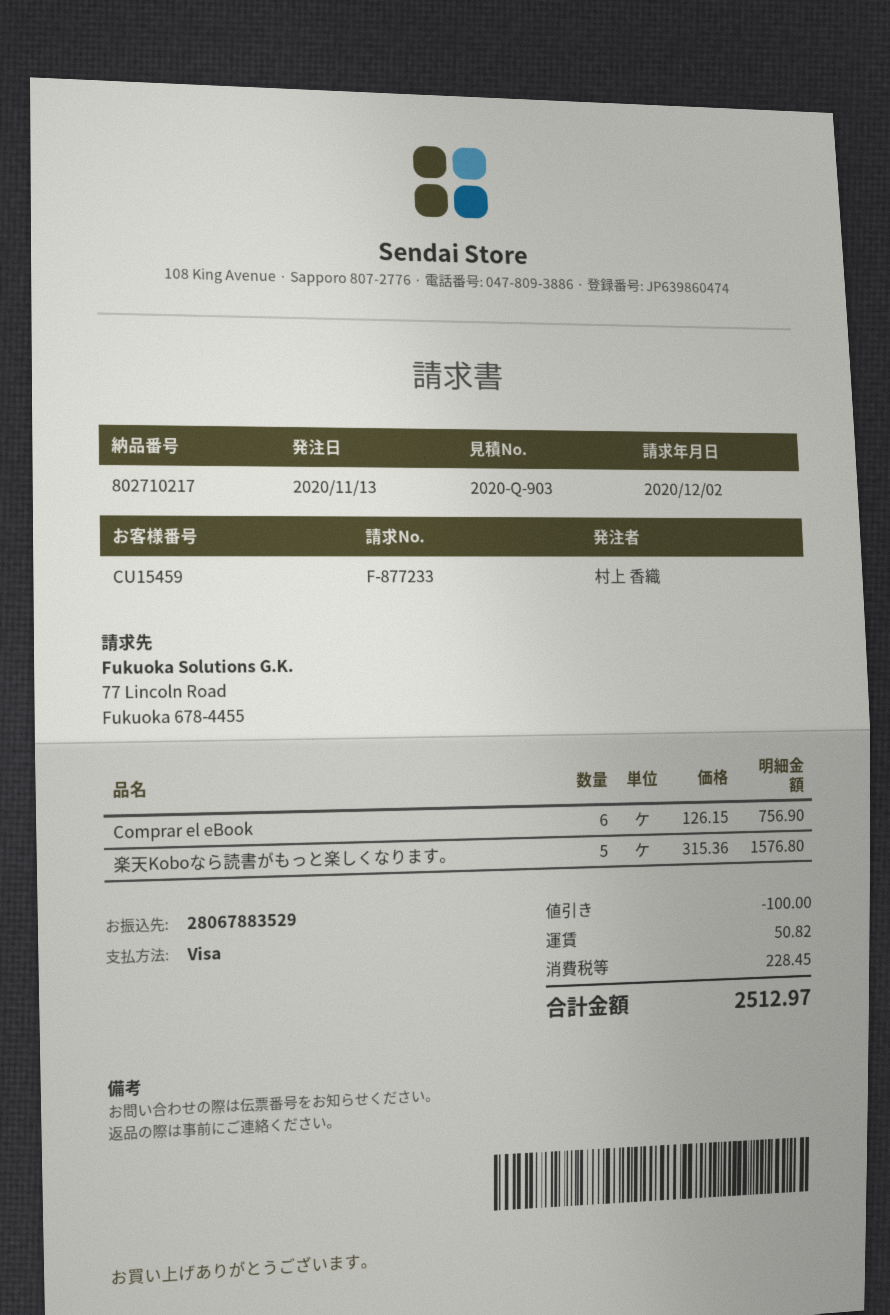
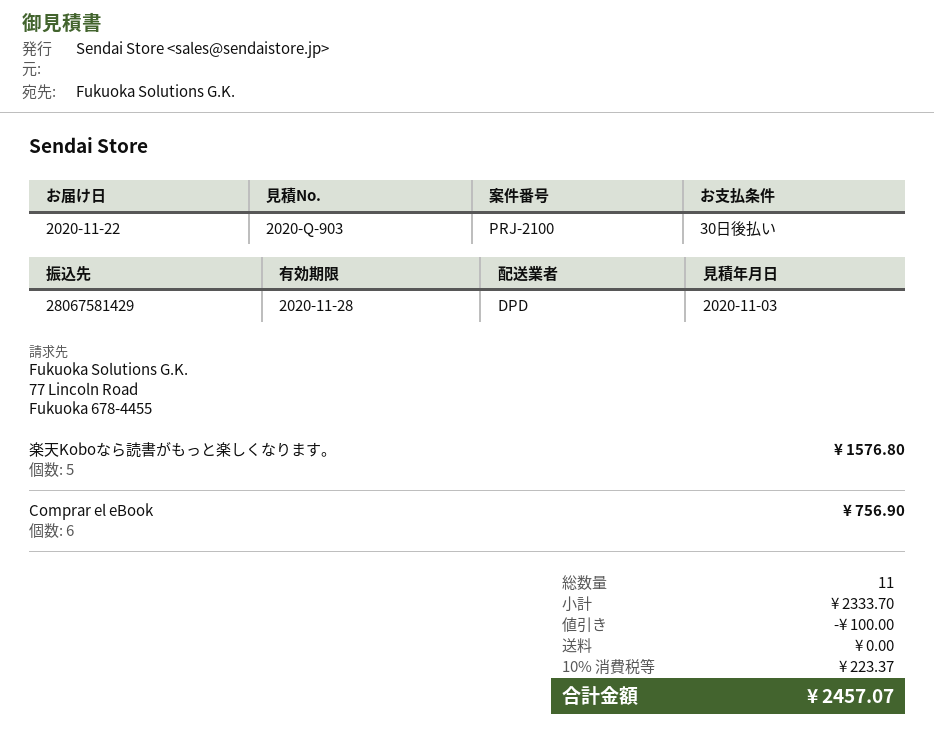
bank account: 28067883529 -> 28067581429
shipping: 50.82 -> 0.00
tax: 228.45 -> 223.37
total: 2512.97 -> 2457.07

